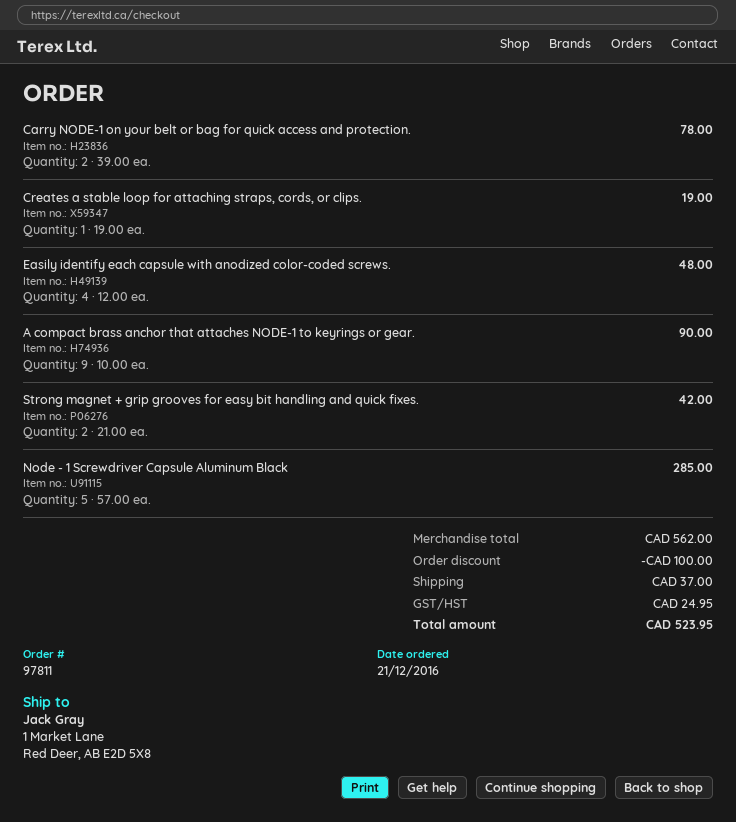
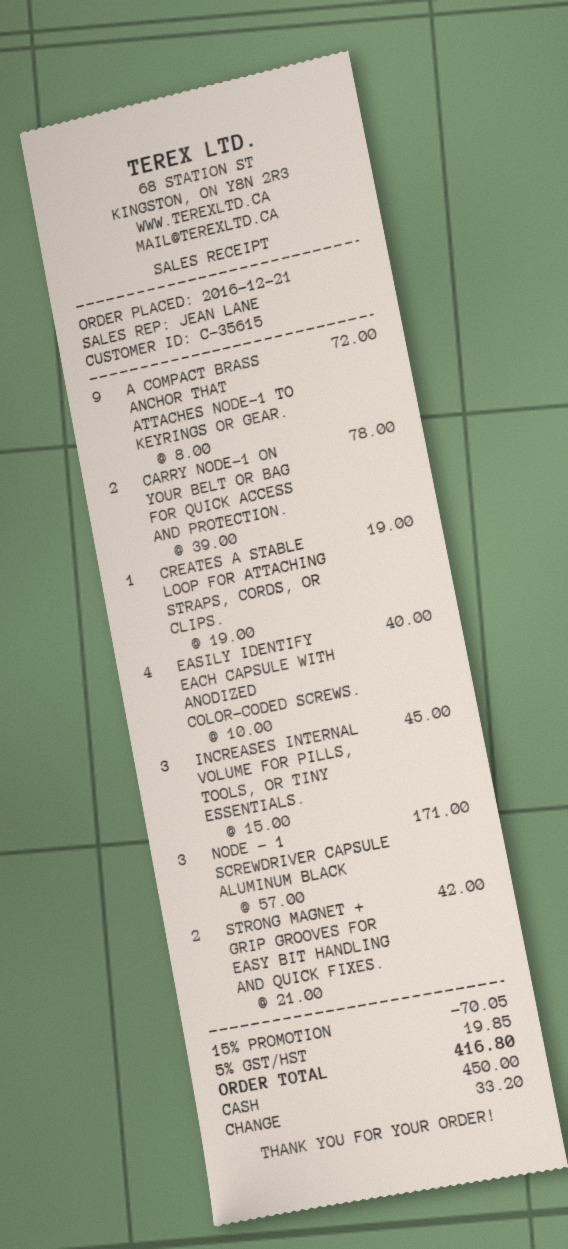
Easily identify each capsule with anodized color-coded screws.: 4 x 12.00 = 48.00 -> 4 x 10.00 = 40.00
A compact brass anchor that attaches NODE-1 to keyrings or gear.: 9 x 10.00 = 90.00 -> 9 x 8.00 = 72.00
Node - 1 Screwdriver Capsule Aluminum Black: 5 x 57.00 = 285.00 -> 3 x 57.00 = 171.00
INCREASES INTERNAL VOLUME FOR PILLS, TOOLS, OR TINY ESSENTIALS.: none -> 3 x 15.00 = 45.00
discount: 100.00 -> 70.05
shipping: 37.00 -> none
tax: 24.95 -> 19.85
total: 523.95 -> 416.80

